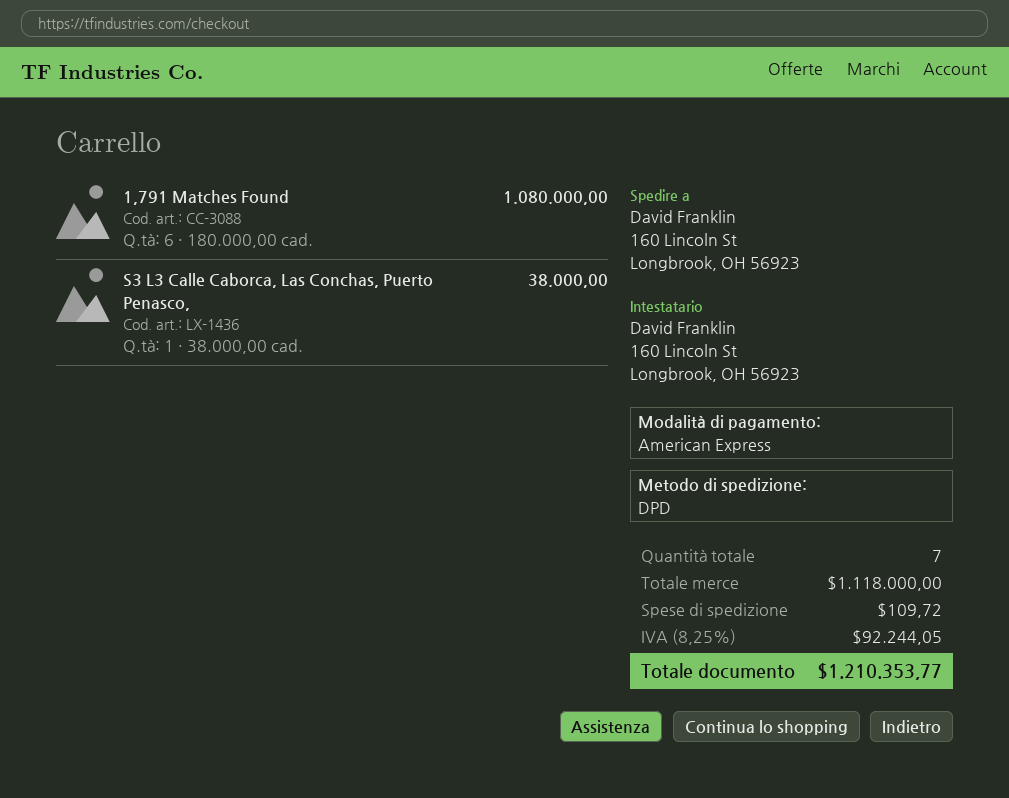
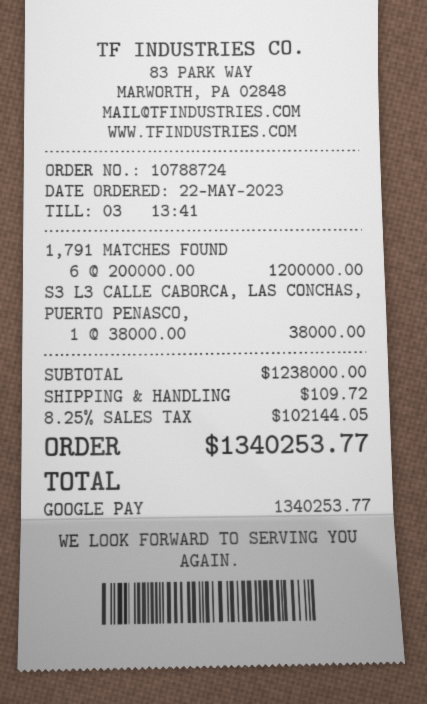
payment method: American Express -> Google Pay
1,791 Matches Found: 6 x 180000.00 = 1080000.00 -> 6 x 200000.00 = 1200000.00
subtotal: 1118000.00 -> 1238000.00
tax: 8.25% = 92244.05 -> 8.25% = 102144.05
total: 1210353.77 -> 1340253.77

